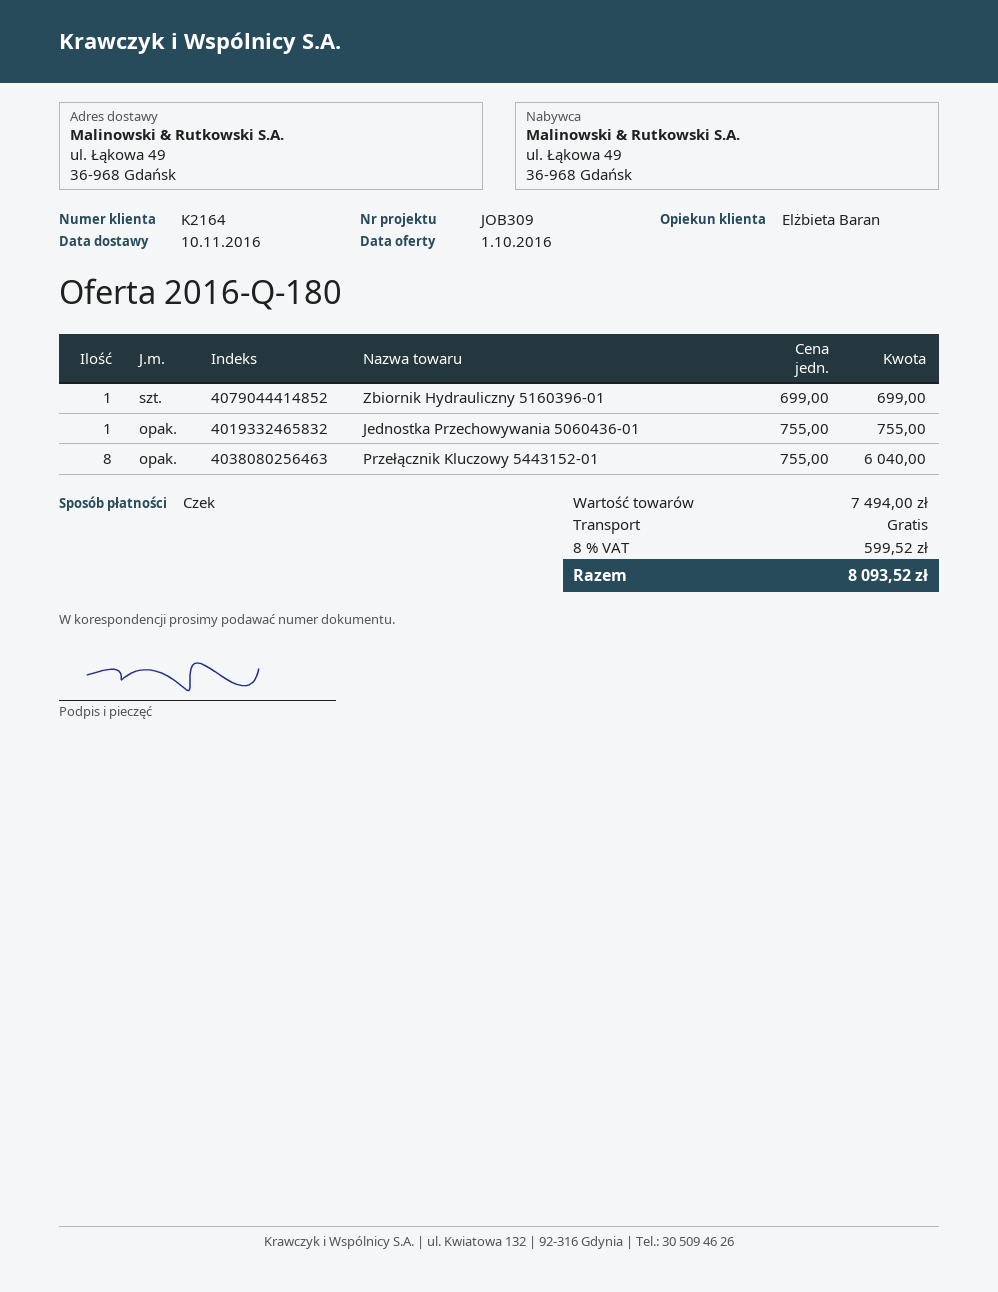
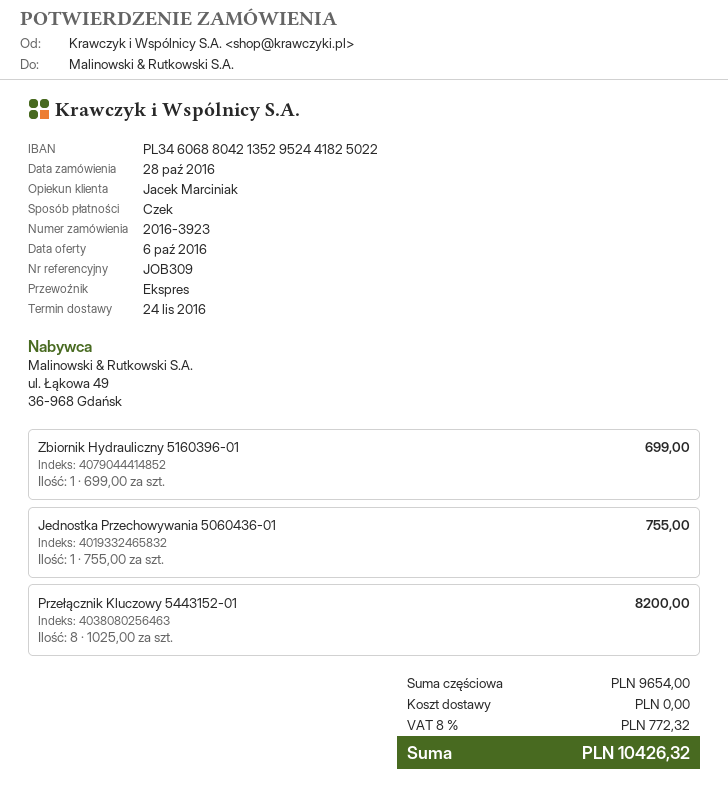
quote date: 2016-10-01 -> 2016-10-06
delivery date: 2016-11-10 -> 2016-11-24
sales rep: Elżbieta Baran -> Jacek Marciniak
Przełącznik Kluczowy 5443152-01: 8 x 755.00 = 6040.00 -> 8 x 1025.00 = 8200.00
subtotal: 7494.00 -> 9654.00
tax: 8% = 599.52 -> 8% = 772.32
total: 8093.52 -> 10426.32

